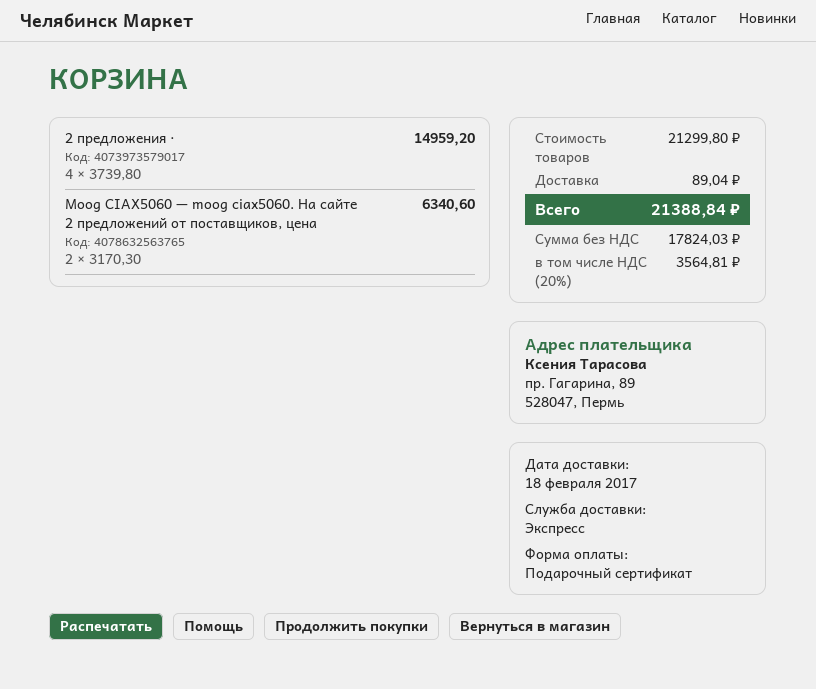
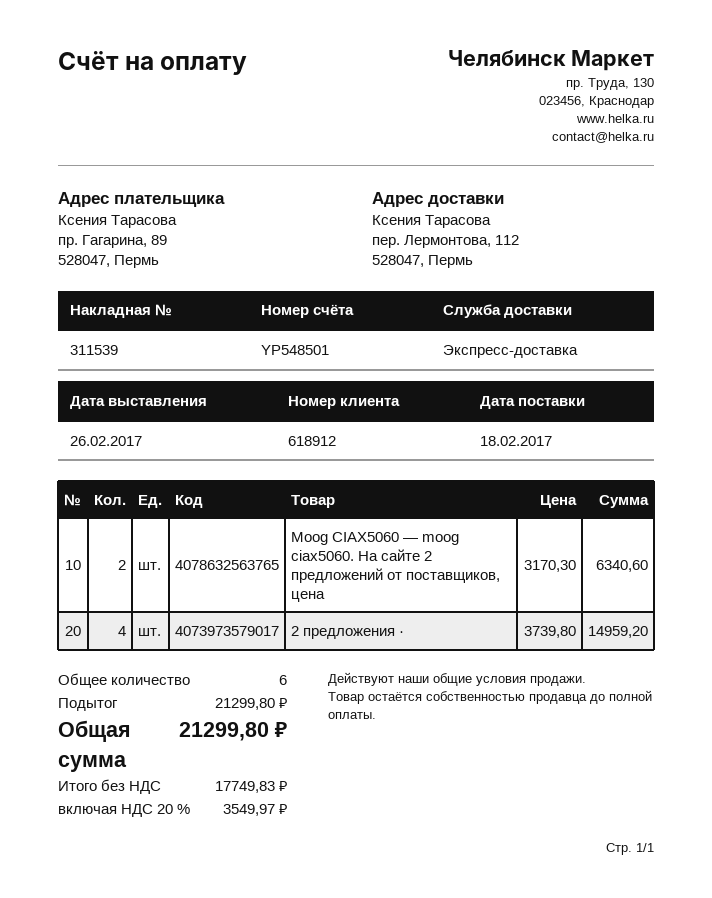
shipping: 89.04 -> none
net: 17824.03 -> 17749.83
tax: 20% = 3564.81 -> 20% = 3549.97
total: 21388.84 -> 21299.80

